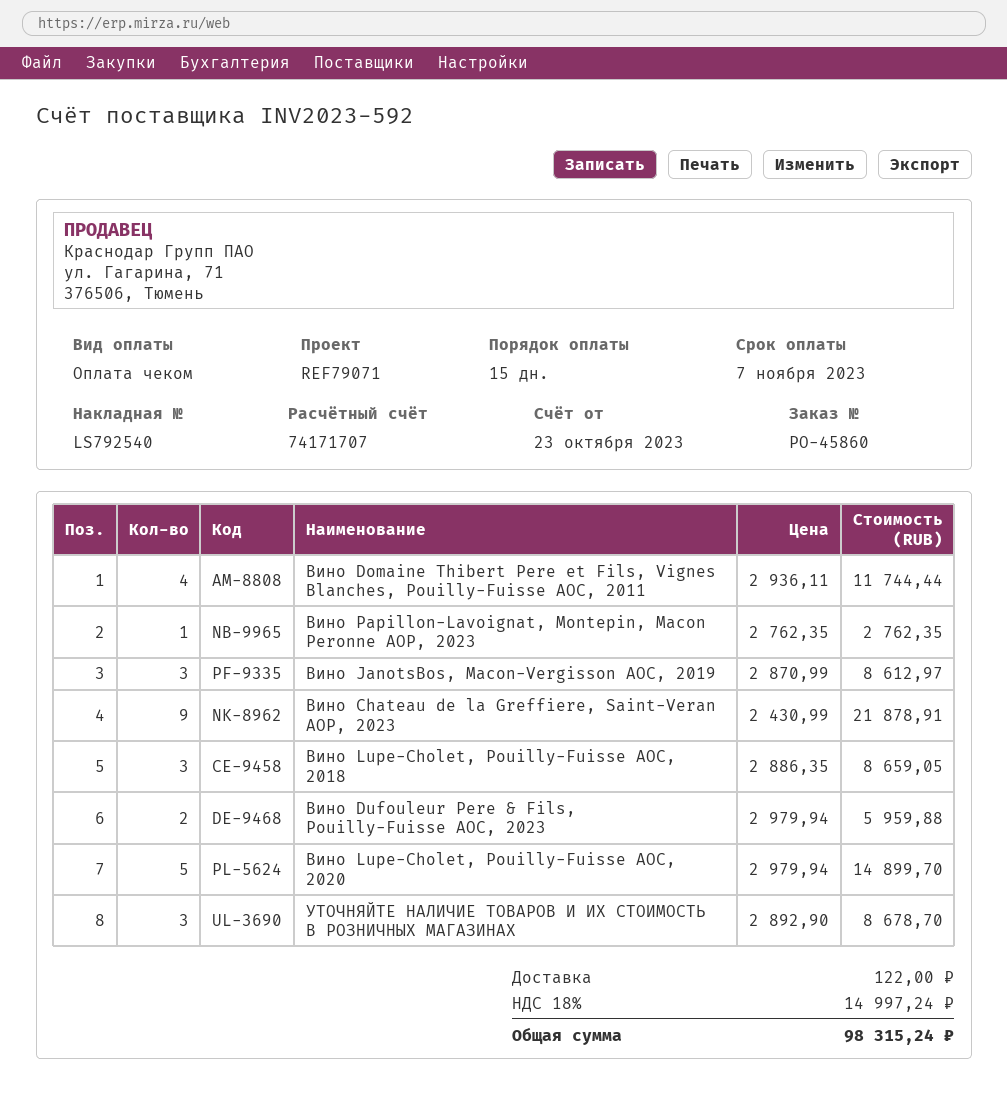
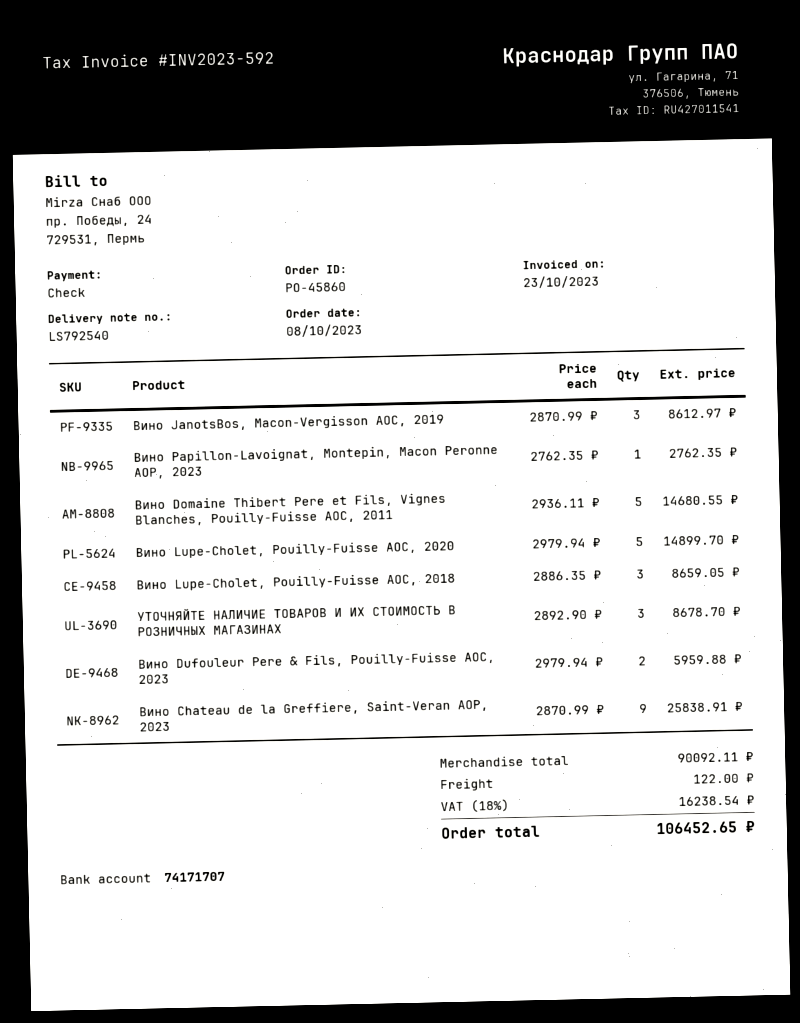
Вино Domaine Thibert Pere et Fils, Vignes Blanches, Pouilly-Fuisse AOC, 2011: 4 x 2936.11 = 11744.44 -> 5 x 2936.11 = 14680.55
Вино Chateau de la Greffiere, Saint-Veran AOP, 2023: 9 x 2430.99 = 21878.91 -> 9 x 2870.99 = 25838.91
tax: 18% = 14997.24 -> 18% = 16238.54
total: 98315.24 -> 106452.65

